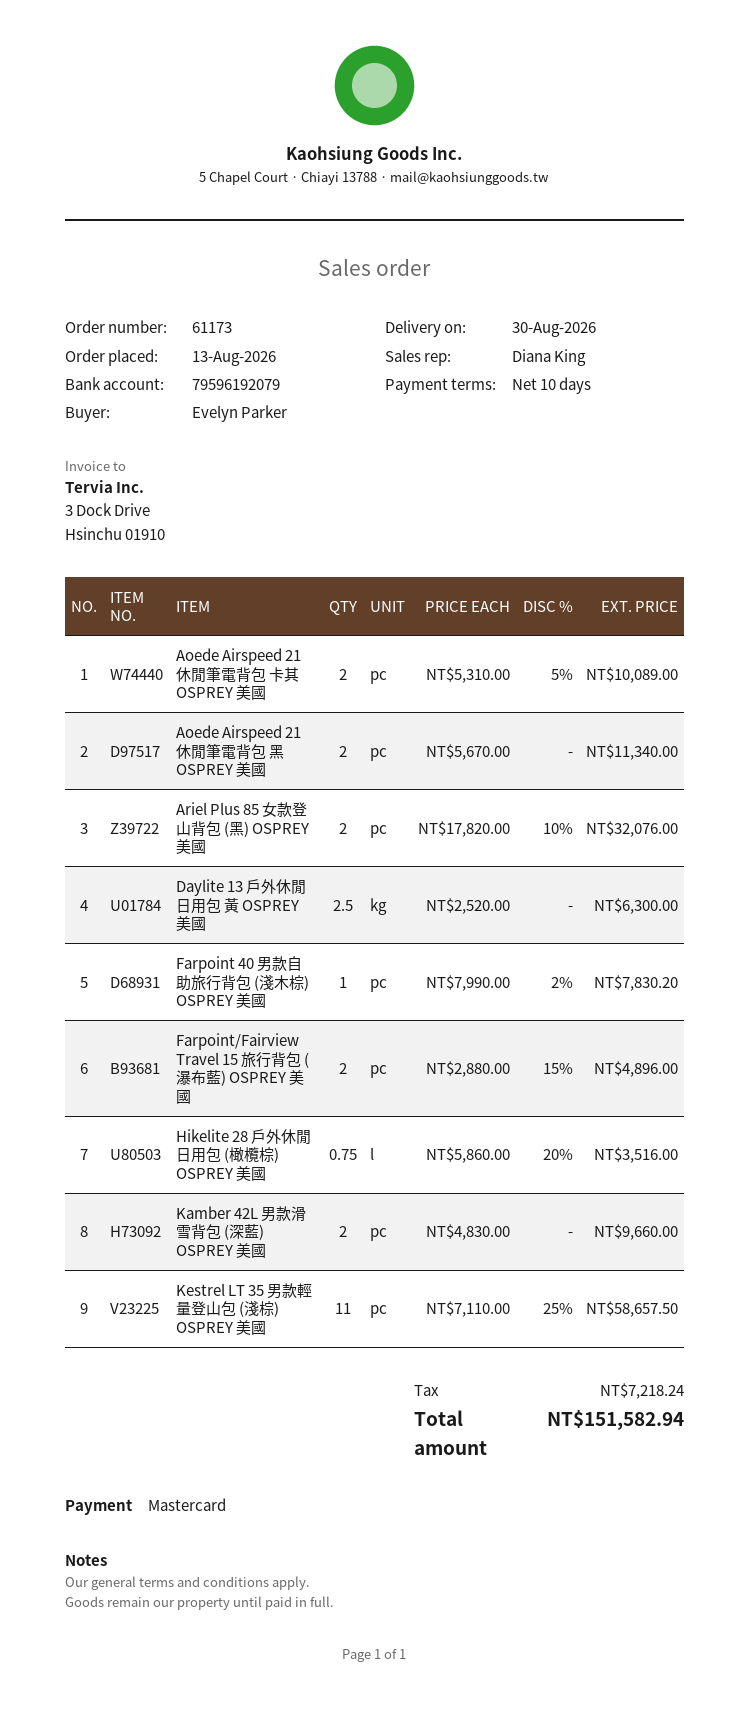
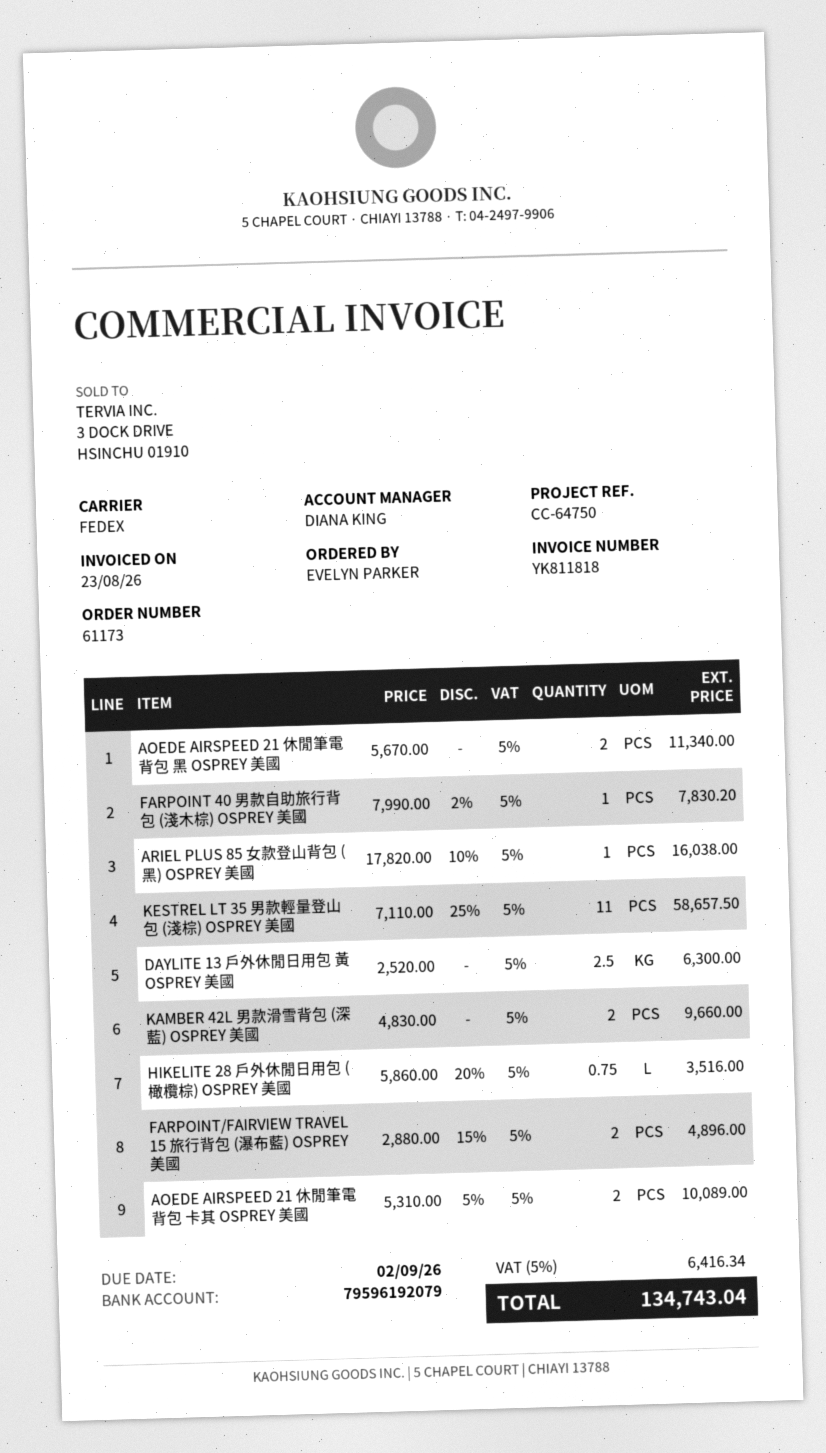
Ariel Plus 85 女款登山背包 (黑) OSPREY 美國: 2 x 17820.00 - 10% = 32076.00 -> 1 x 17820.00 - 10% = 16038.00
tax: 7218.24 -> 6416.34
total: 151582.94 -> 134743.04

